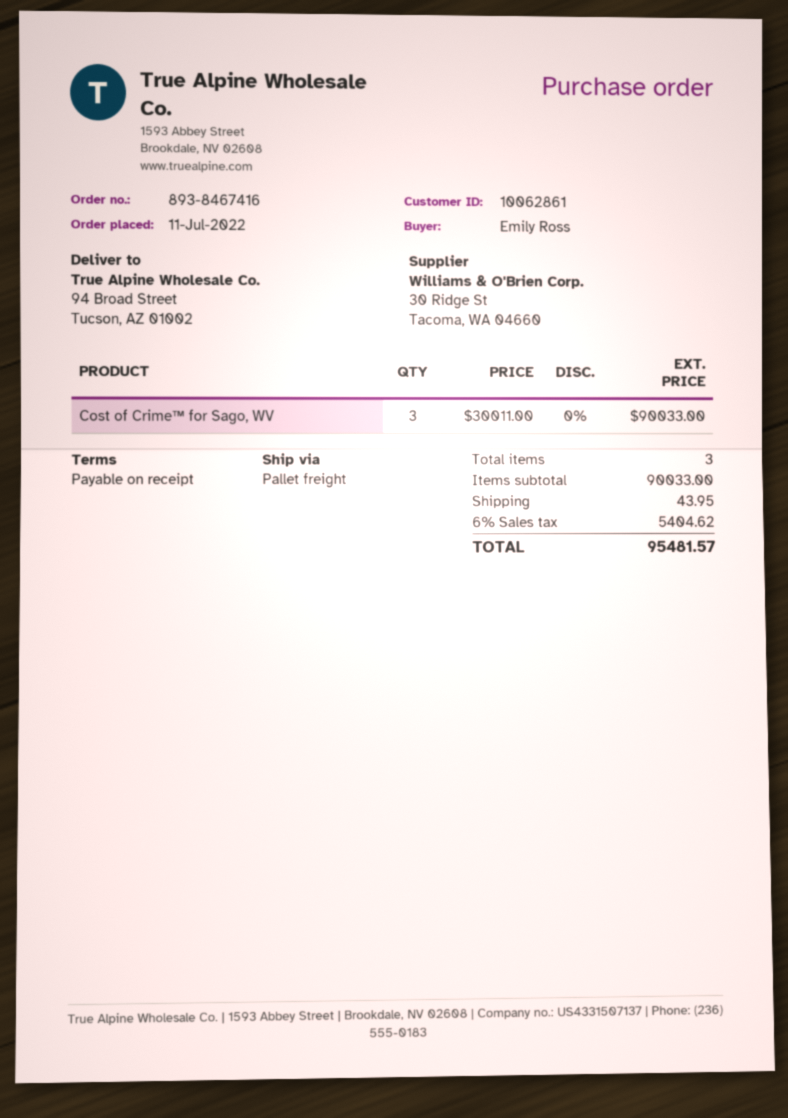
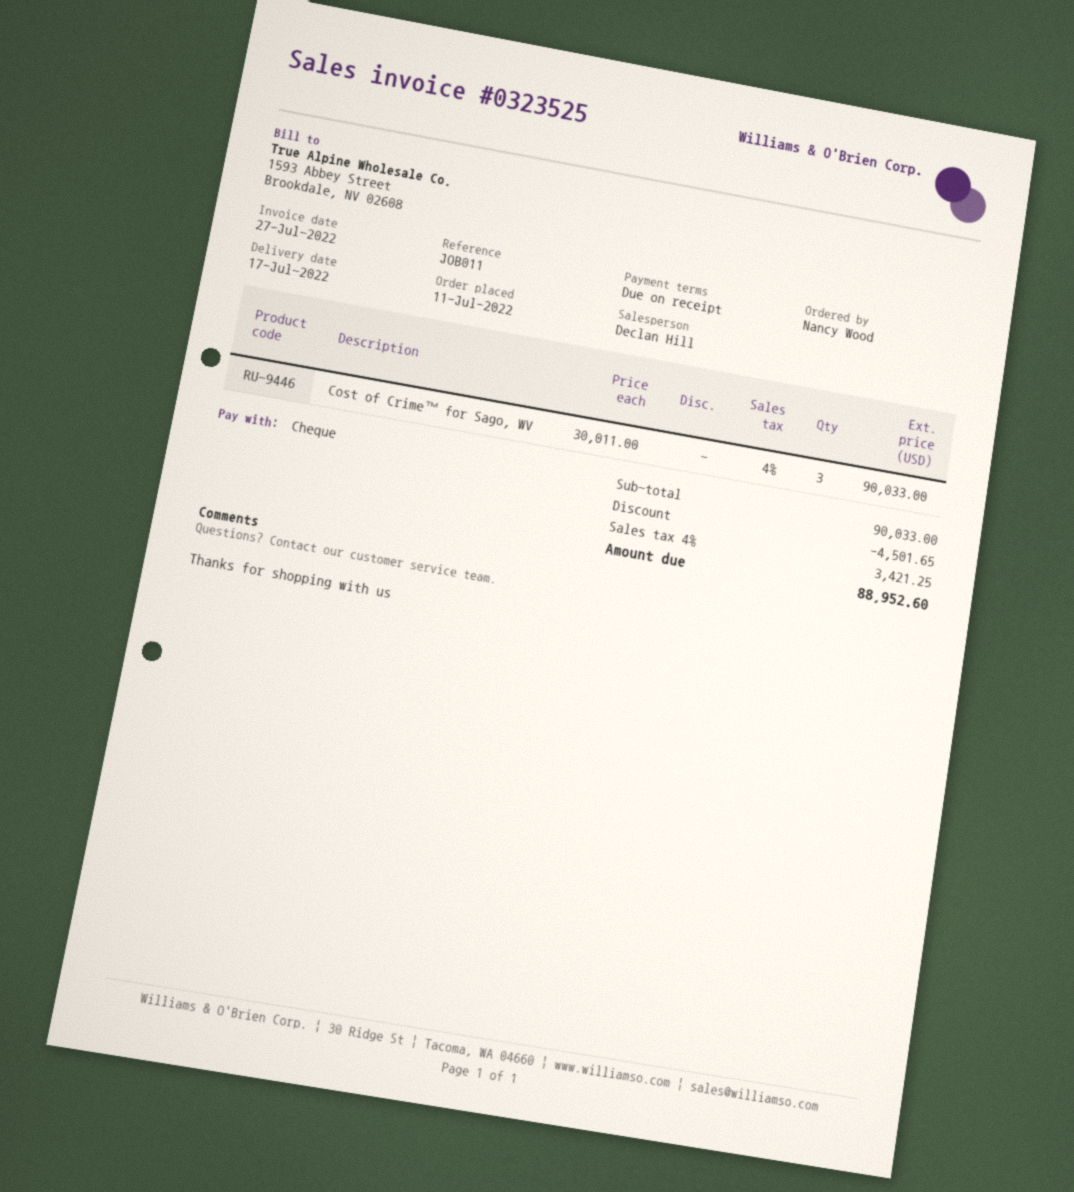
ordered by: Emily Ross -> Nancy Wood
discount: none -> 4501.65
shipping: 43.95 -> none
tax: 6% = 5404.62 -> 4% = 3421.25
total: 95481.57 -> 88952.60

